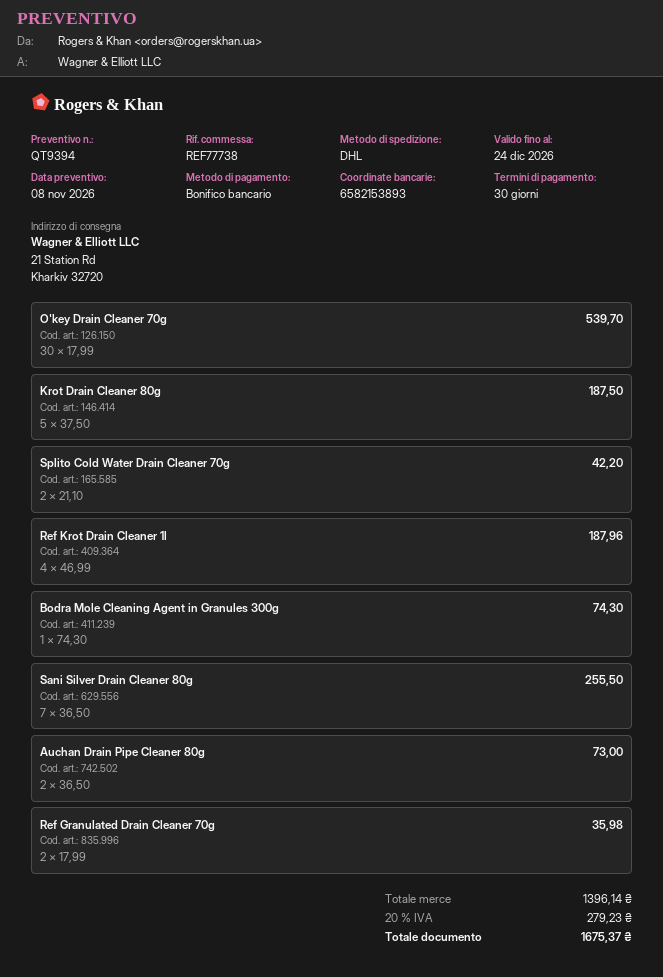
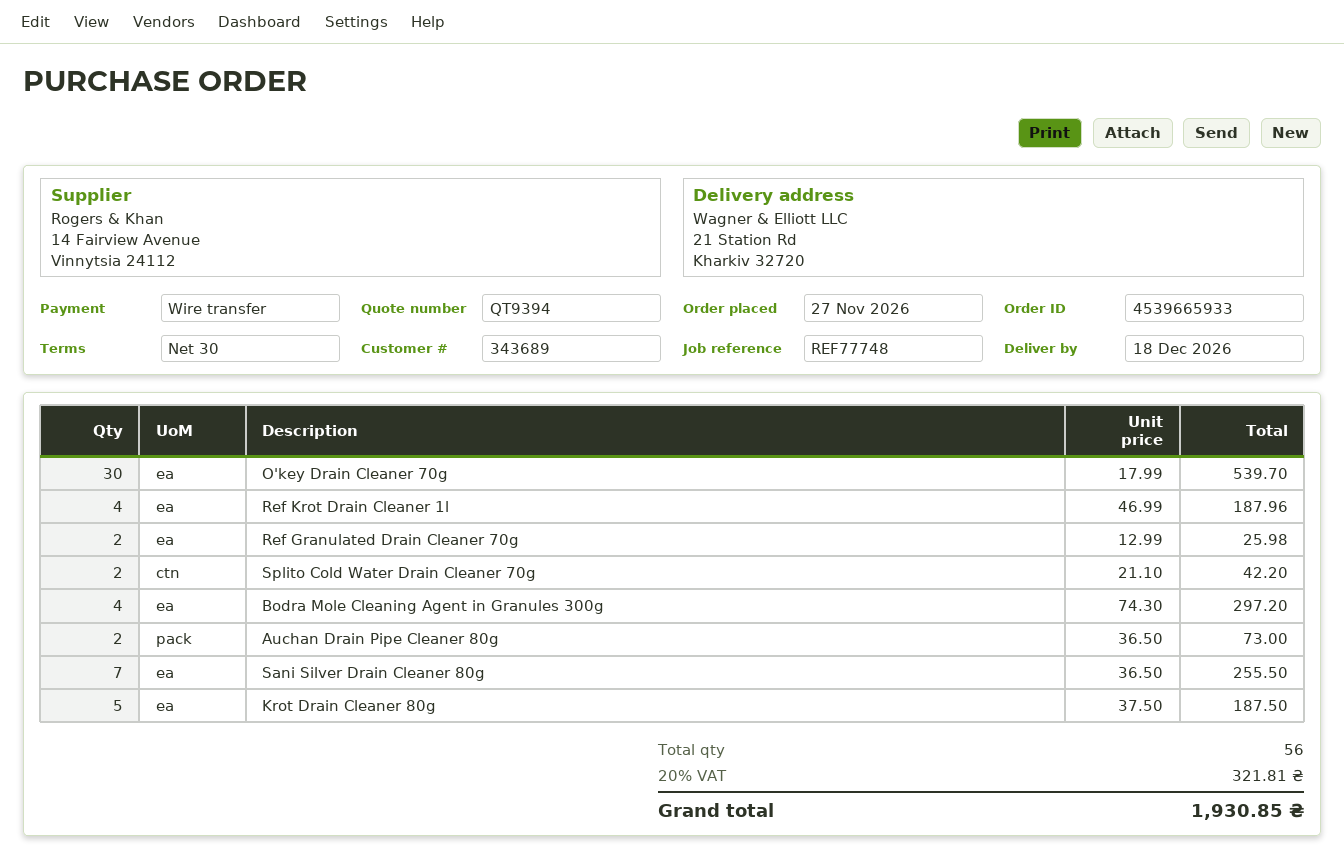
reference: REF77738 -> REF77748
Bodra Mole Cleaning Agent in Granules 300g: 1 x 74.30 = 74.30 -> 4 x 74.30 = 297.20
Ref Granulated Drain Cleaner 70g: 2 x 17.99 = 35.98 -> 2 x 12.99 = 25.98
tax: 20% = 279.23 -> 20% = 321.81
total: 1675.37 -> 1930.85

